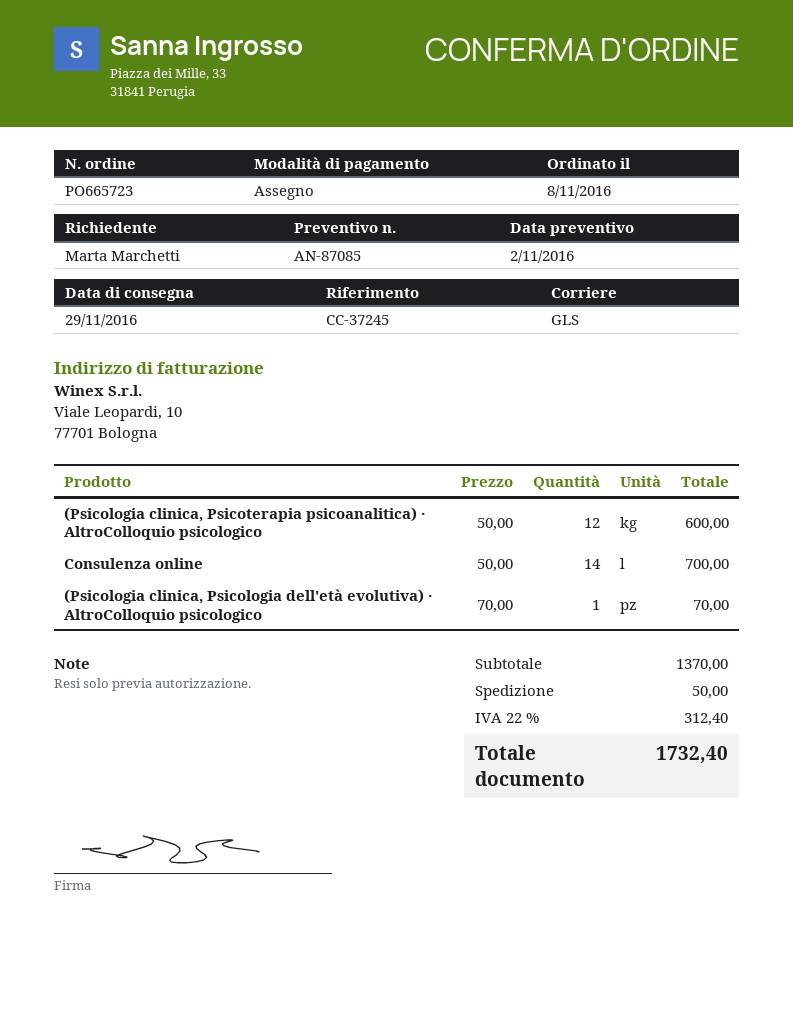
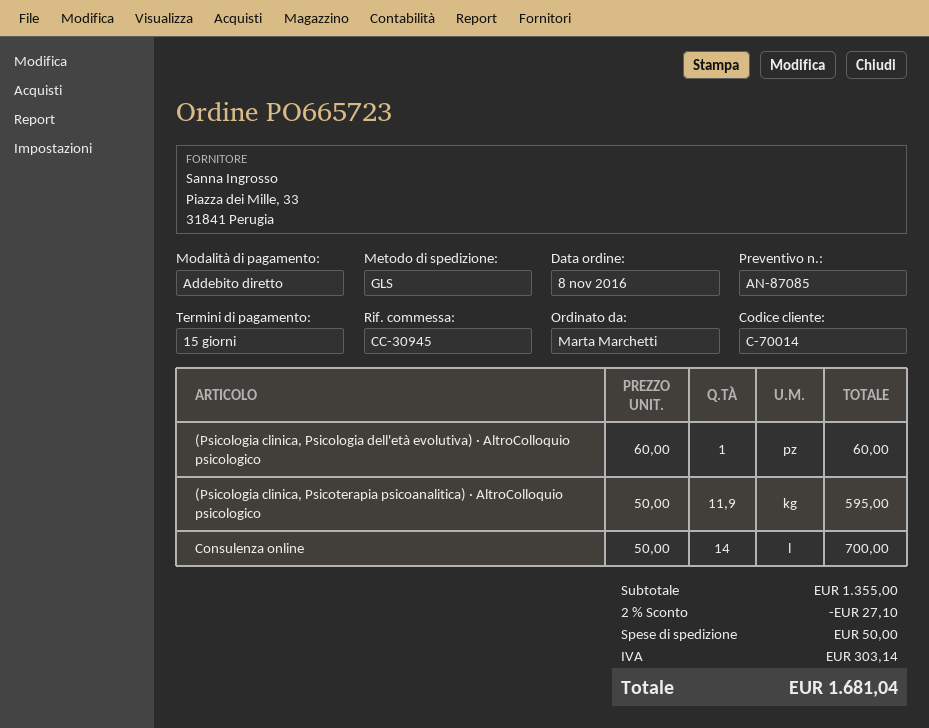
reference: CC-37245 -> CC-30945
payment method: cheque -> direct debit
(Psicologia clinica, Psicoterapia psicoanalitica) · AltroColloquio psicologico: 12 x 50.00 = 600.00 -> 11.9 x 50.00 = 595.00
(Psicologia clinica, Psicologia dell'età evolutiva) · AltroColloquio psicologico: 1 x 70.00 = 70.00 -> 1 x 60.00 = 60.00
subtotal: 1370.00 -> 1355.00
discount: none -> 2% = 27.10
tax: 312.40 -> 303.14
total: 1732.40 -> 1681.04

